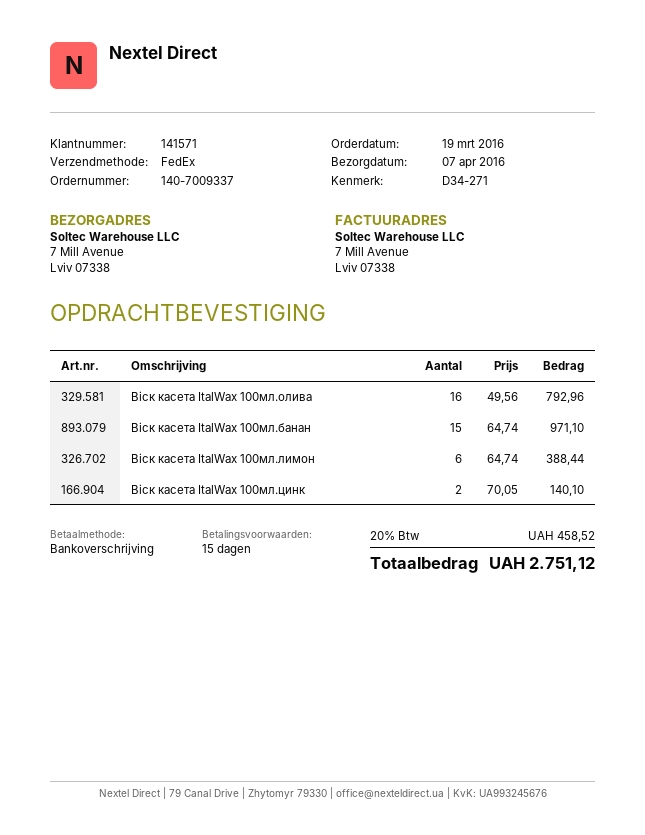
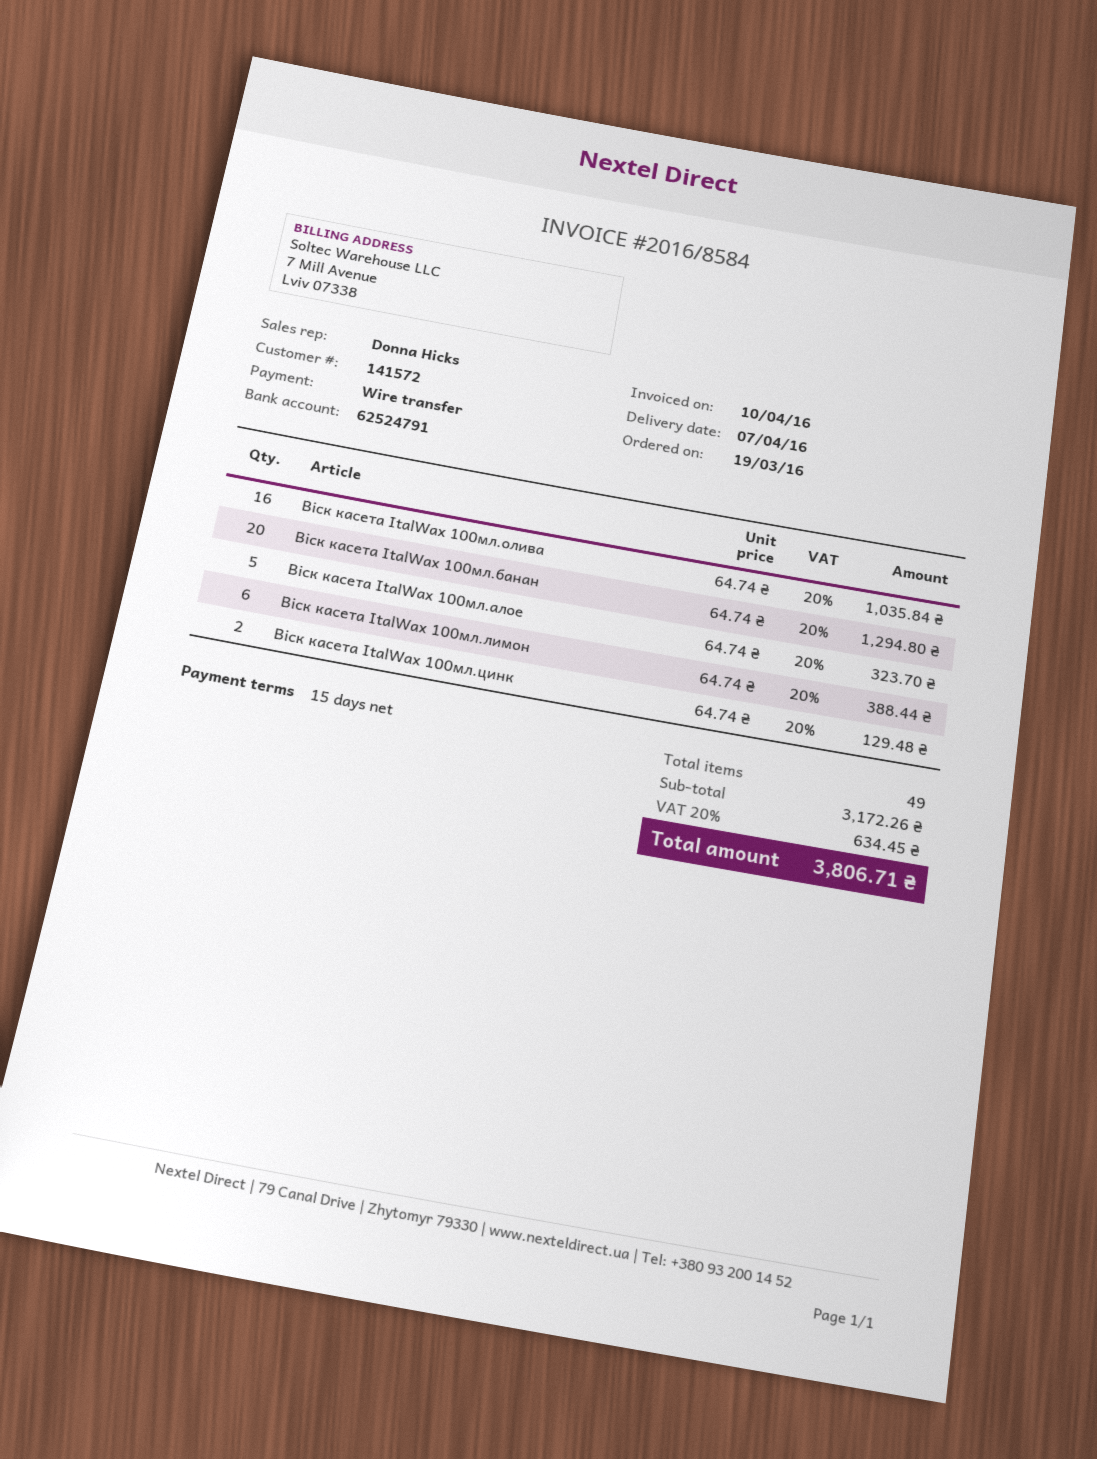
customer number: 141571 -> 141572
Віск касета ItalWax 100мл.олива: 16 x 49.56 = 792.96 -> 16 x 64.74 = 1035.84
Віск касета ItalWax 100мл.банан: 15 x 64.74 = 971.10 -> 20 x 64.74 = 1294.80
Віск касета ItalWax 100мл.цинк: 2 x 70.05 = 140.10 -> 2 x 64.74 = 129.48
Віск касета ItalWax 100мл.алое: none -> 5 x 64.74 = 323.70
tax: 20% = 458.52 -> 20% = 634.45
total: 2751.12 -> 3806.71

